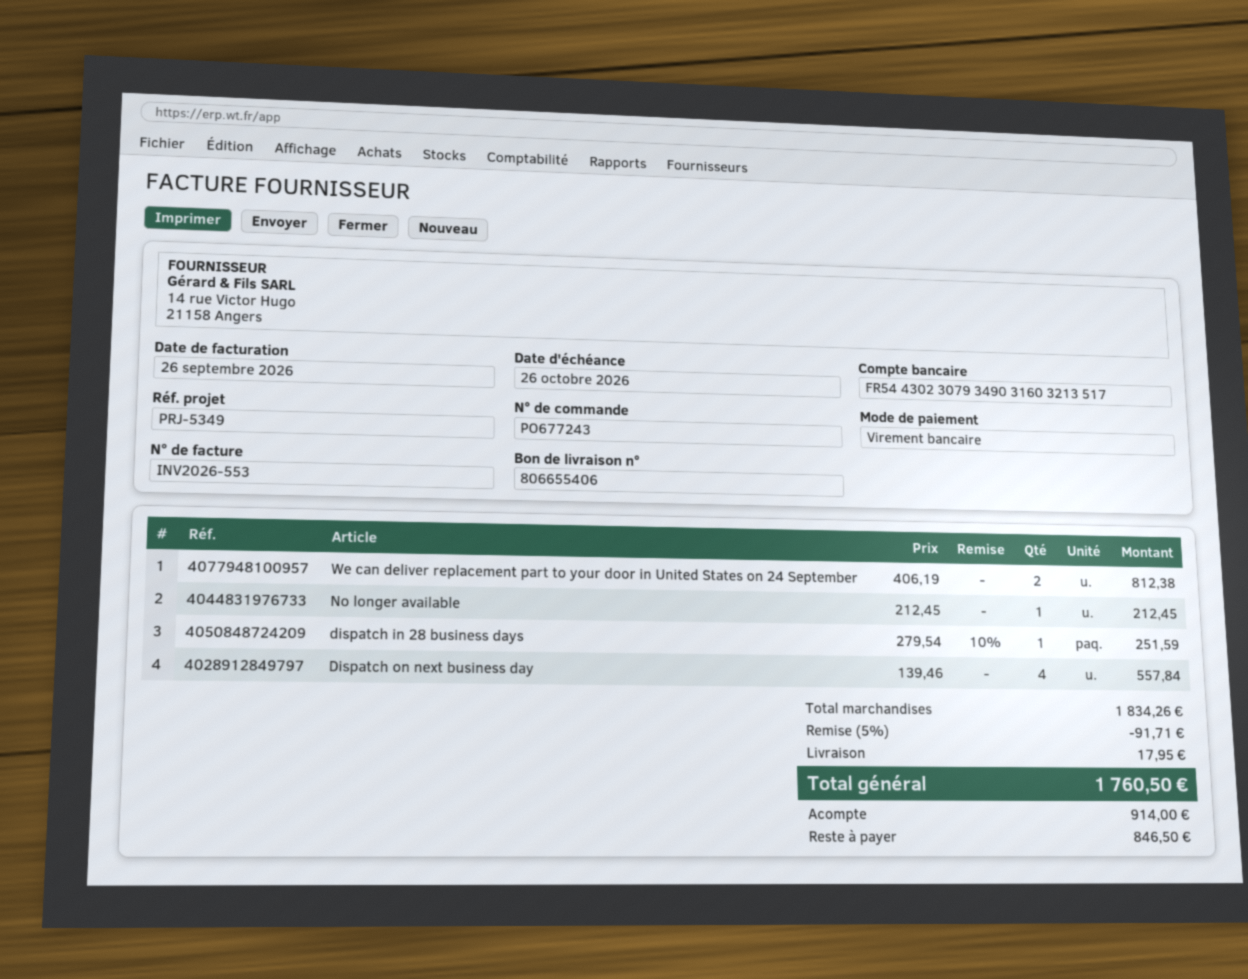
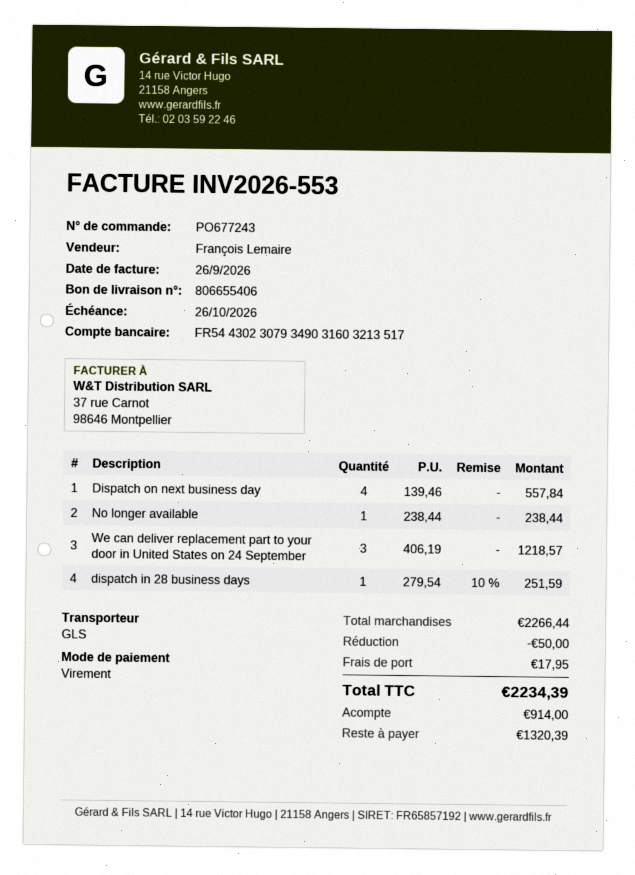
We can deliver replacement part to your door in United States on 24 September: 2 x 406.19 = 812.38 -> 3 x 406.19 = 1218.57
No longer available: 1 x 212.45 = 212.45 -> 1 x 238.44 = 238.44
subtotal: 1834.26 -> 2266.44
discount: 91.71 -> 50.00
total: 1760.50 -> 2234.39
balance: 846.50 -> 1320.39

